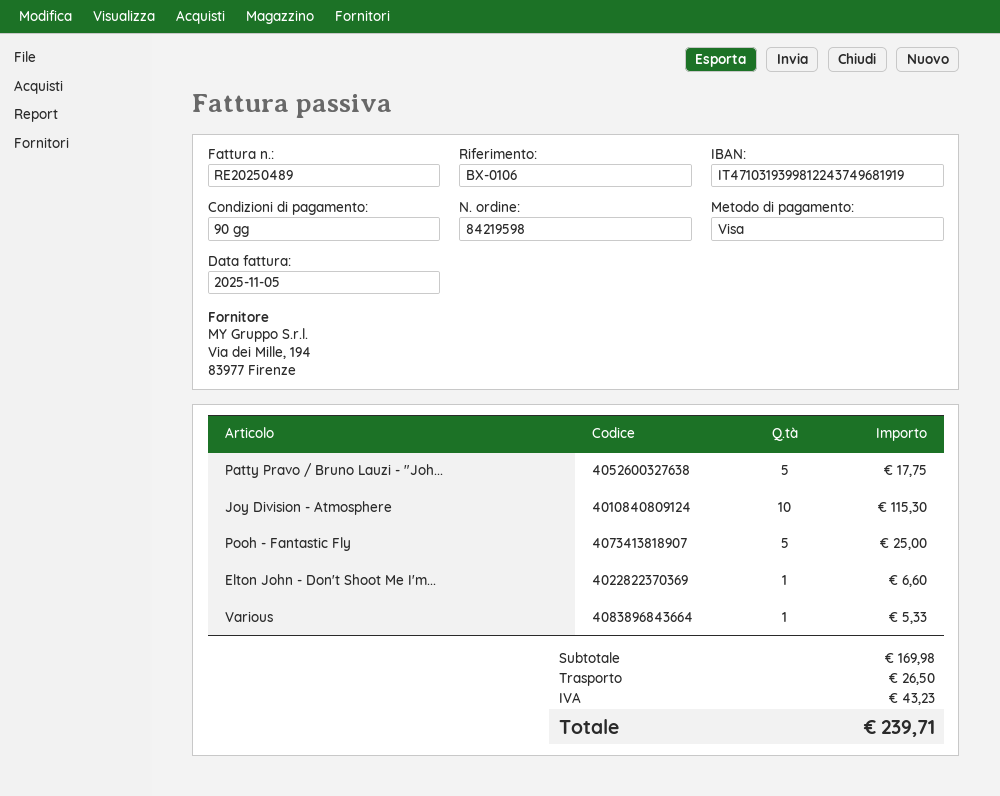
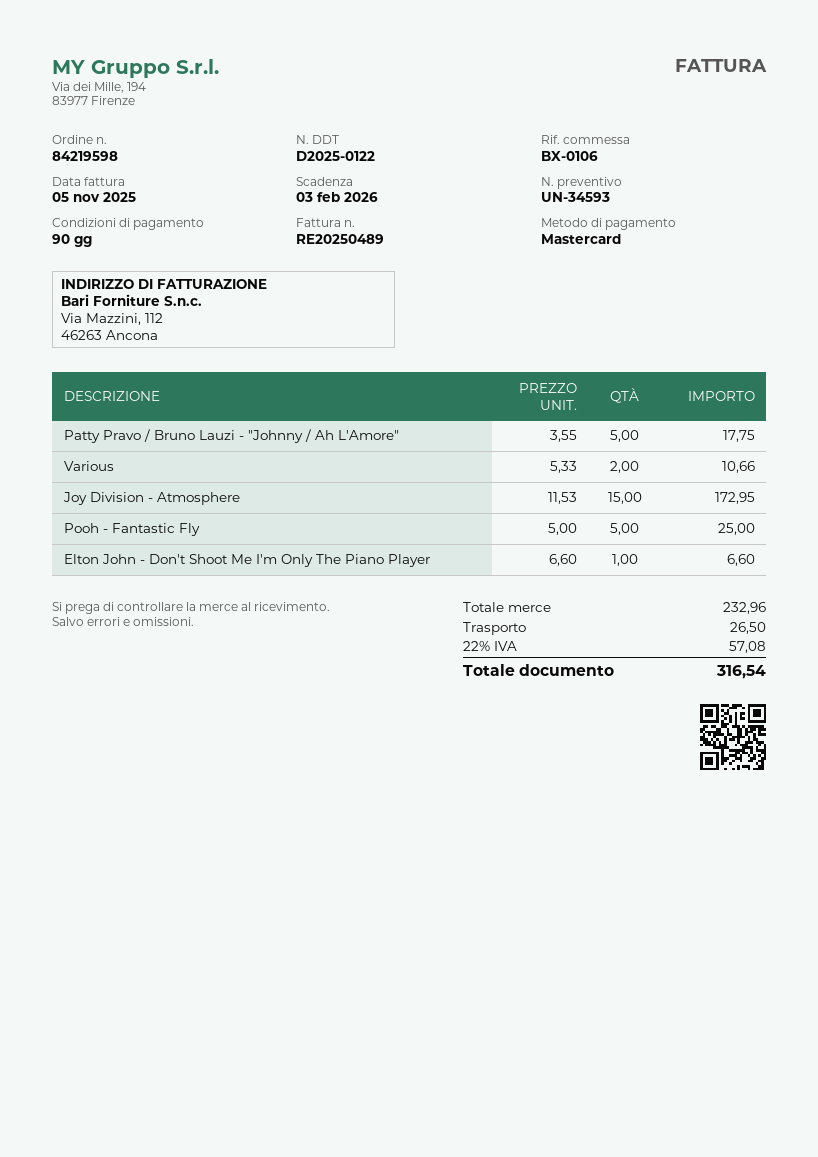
payment method: Visa -> Mastercard
Joy Division - Atmosphere: 10 for 115.30 -> 15 for 172.95
Various: 1 for 5.33 -> 2 for 10.66
subtotal: 169.98 -> 232.96
tax: 43.23 -> 57.08
total: 239.71 -> 316.54

